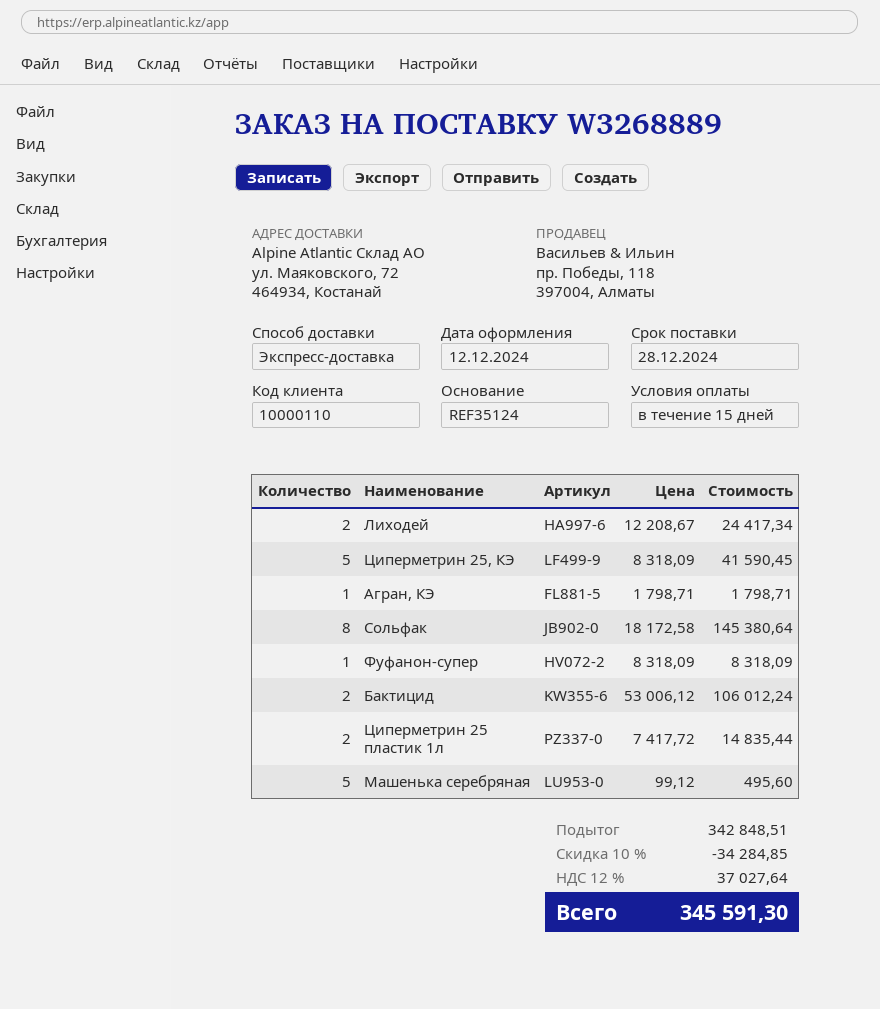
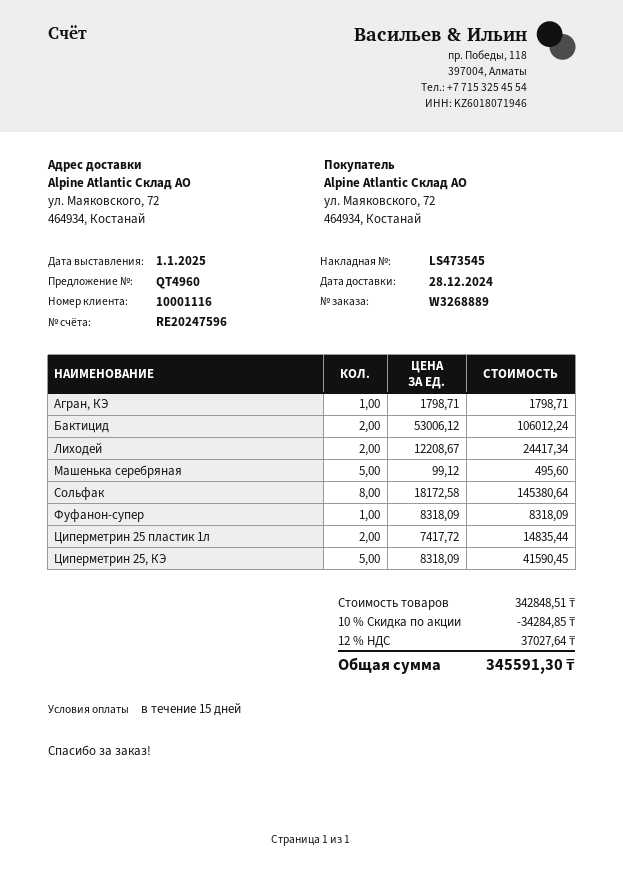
customer number: 10000110 -> 10001116

